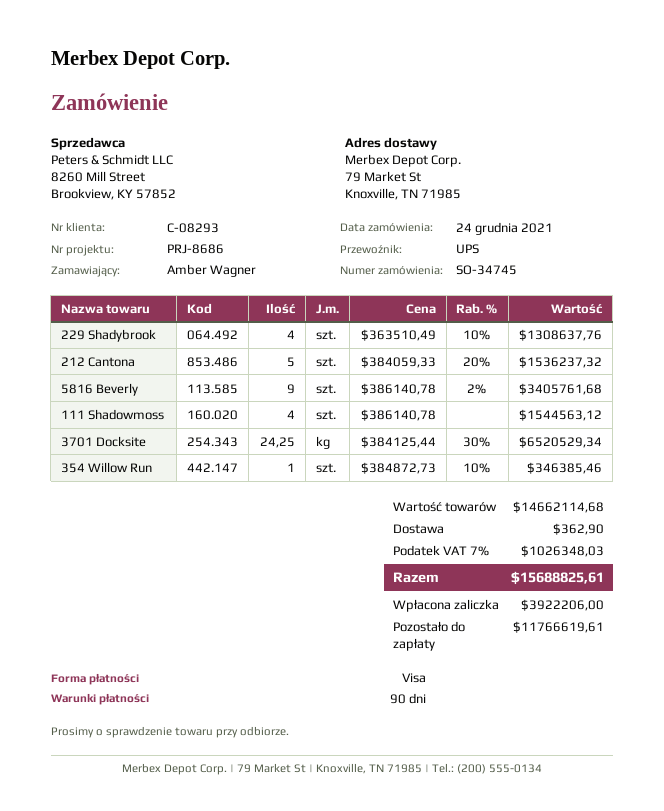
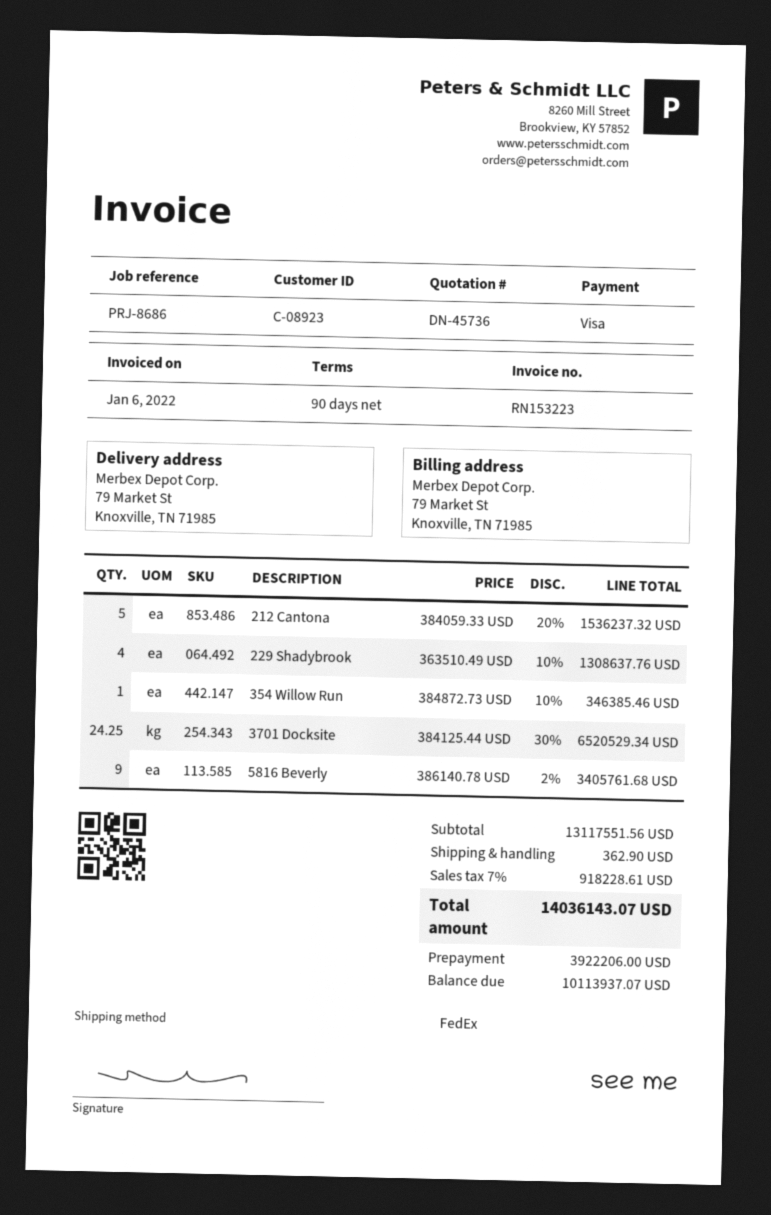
customer number: C-08293 -> C-08923
shipping method: UPS -> FedEx
111 Shadowmoss: 4 x 386140.78 = 1544563.12 -> none
subtotal: 14662114.68 -> 13117551.56
tax: 7% = 1026348.03 -> 7% = 918228.61
total: 15688825.61 -> 14036143.07
balance: 11766619.61 -> 10113937.07

